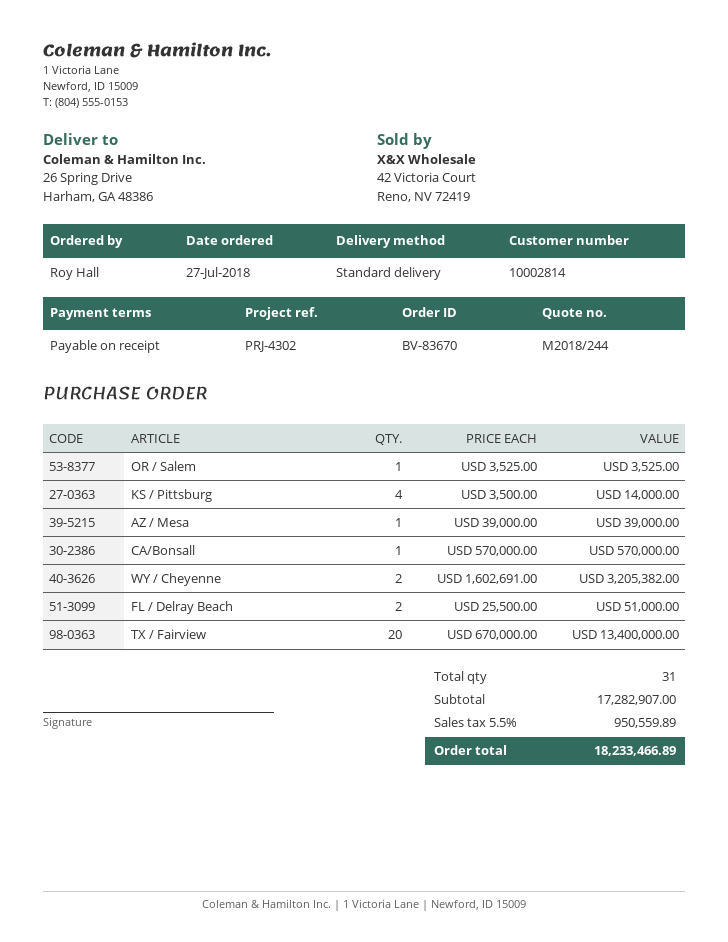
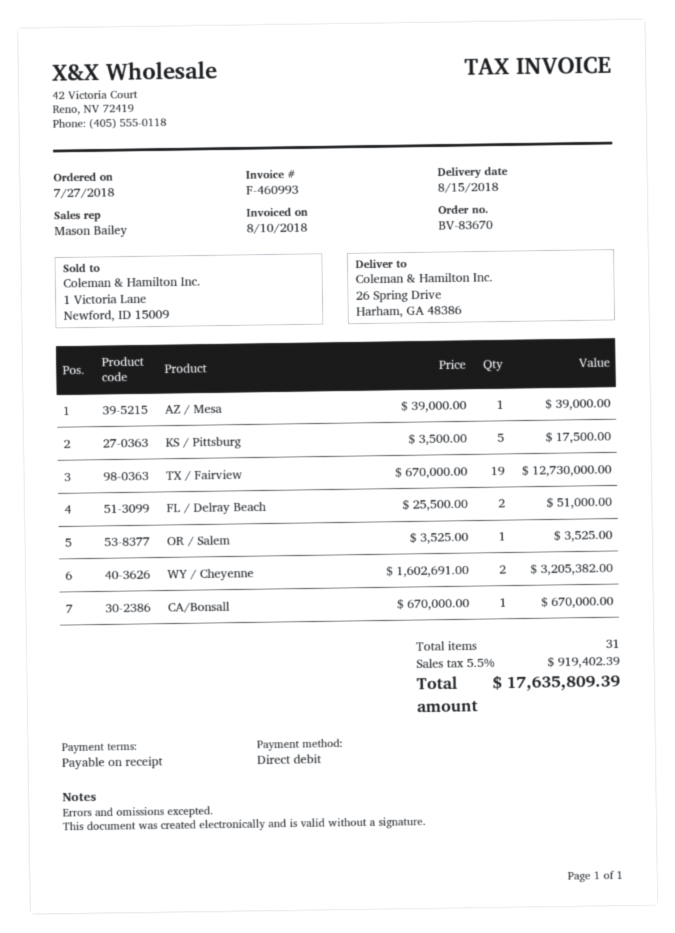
KS / Pittsburg: 4 x 3500.00 = 14000.00 -> 5 x 3500.00 = 17500.00
CA/Bonsall: 1 x 570000.00 = 570000.00 -> 1 x 670000.00 = 670000.00
TX / Fairview: 20 x 670000.00 = 13400000.00 -> 19 x 670000.00 = 12730000.00
tax: 5.5% = 950559.89 -> 5.5% = 919402.39
total: 18233466.89 -> 17635809.39

